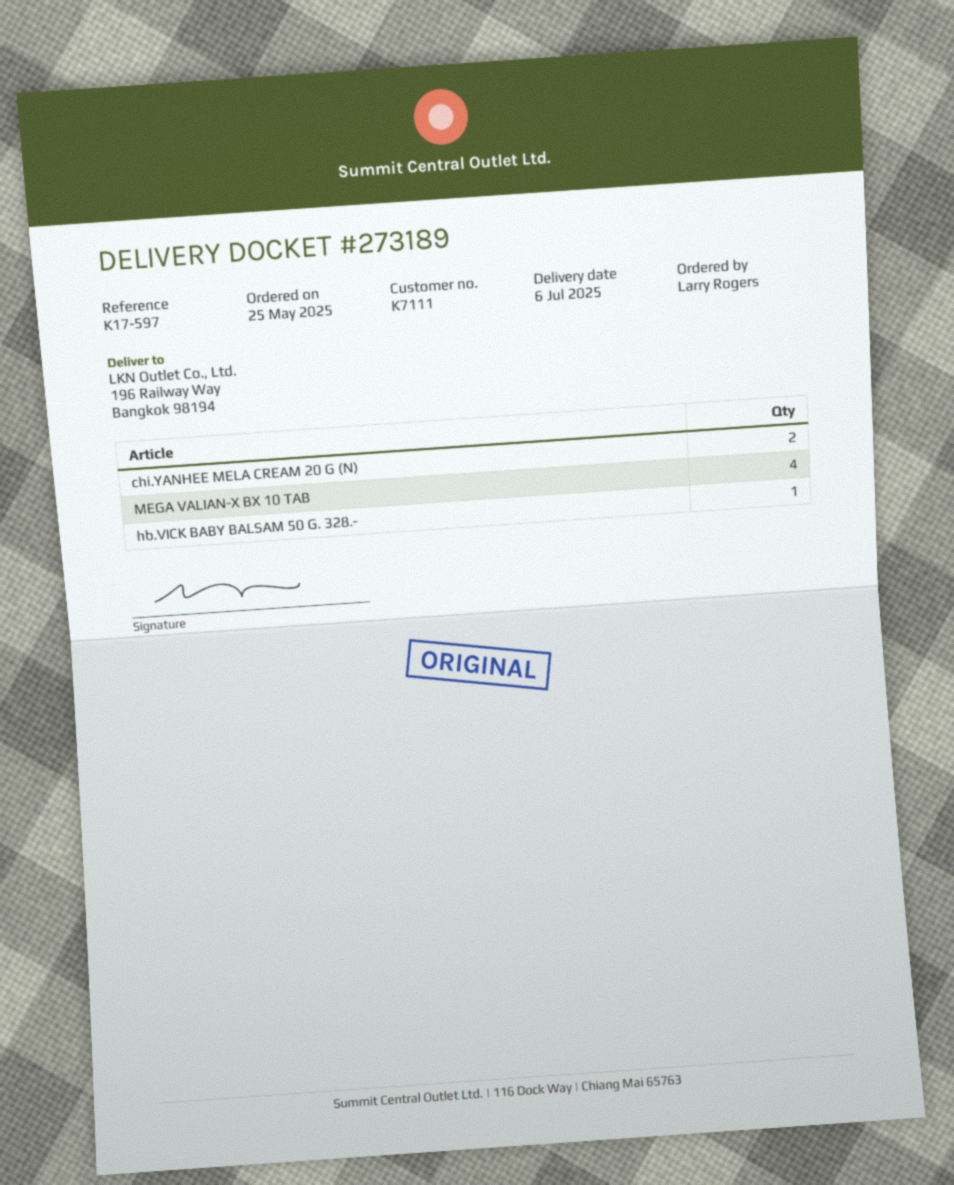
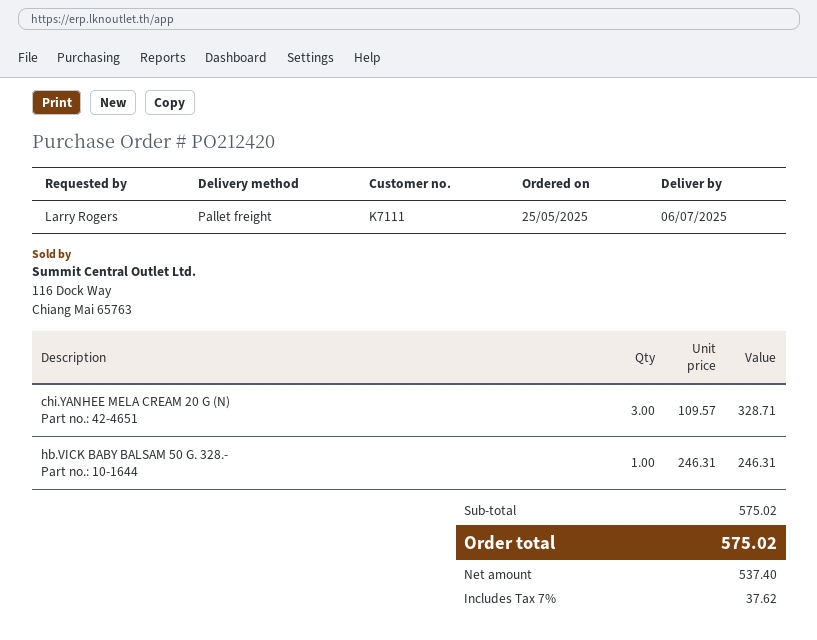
chi.YANHEE MELA CREAM 20 G (N): 2 -> 3
MEGA VALIAN-X BX 10 TAB: 4 -> none

